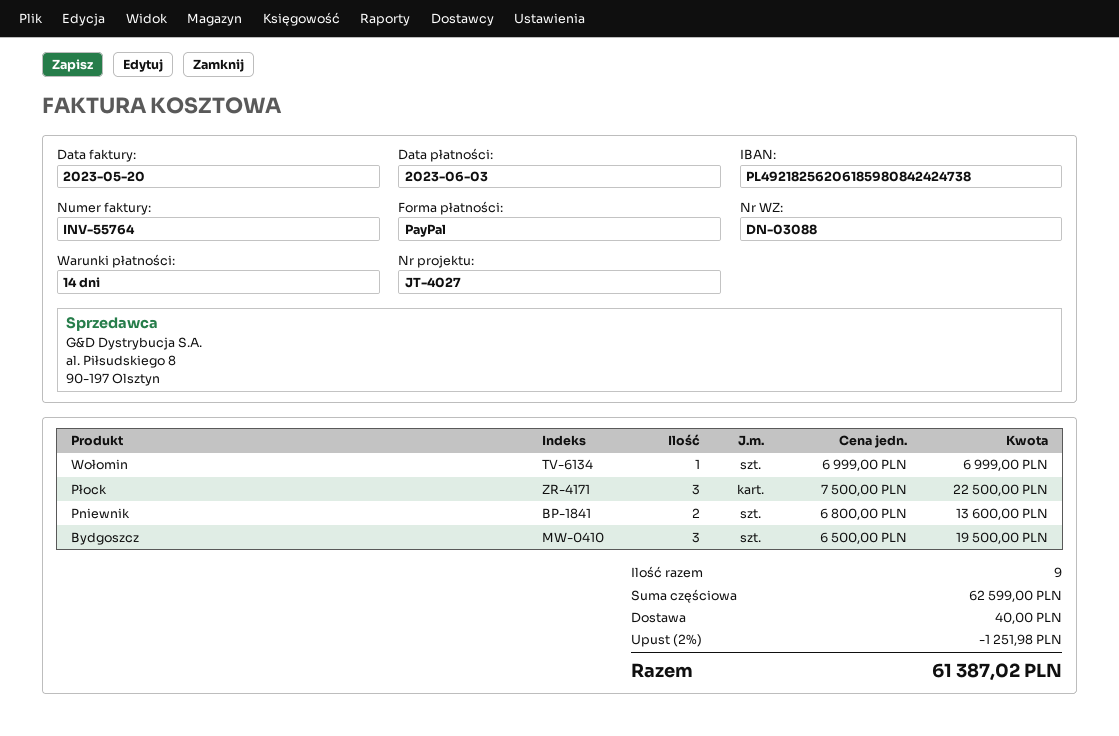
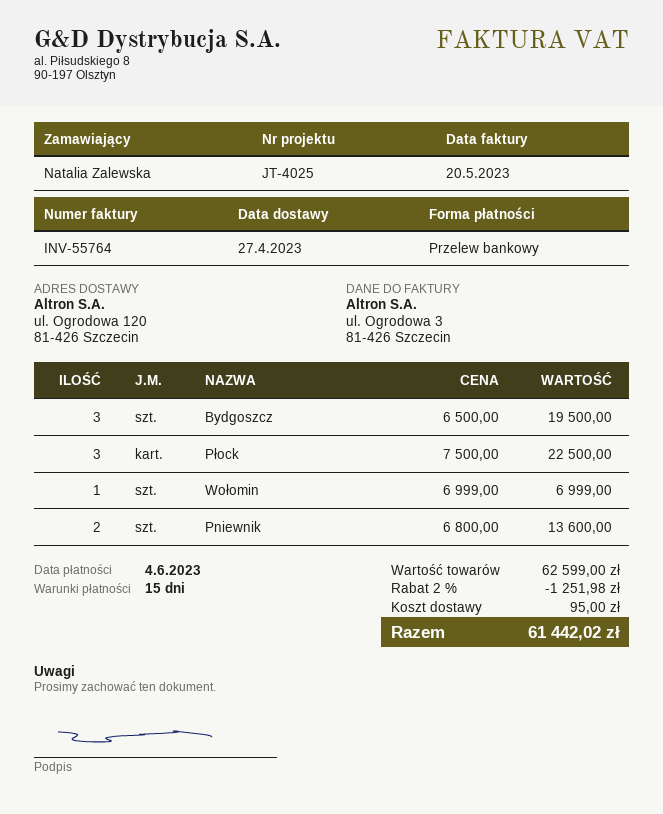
payment terms: 14 days -> 15 days
due date: 2023-06-03 -> 2023-06-04
reference: JT-4027 -> JT-4025
payment method: PayPal -> bank transfer
shipping: 40.00 -> 95.00
total: 61387.02 -> 61442.02

